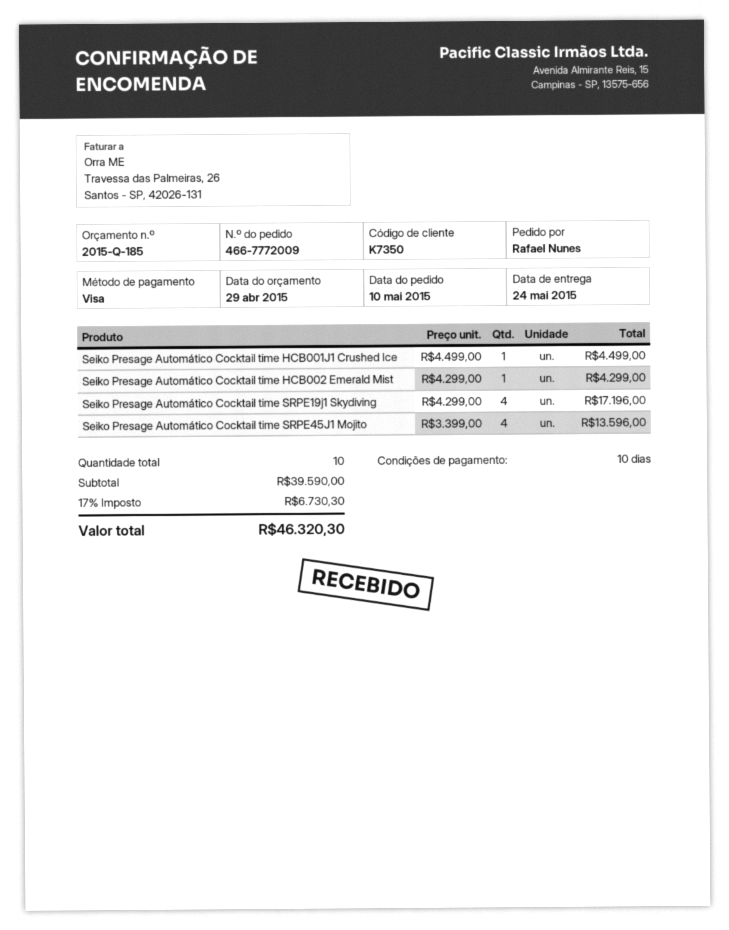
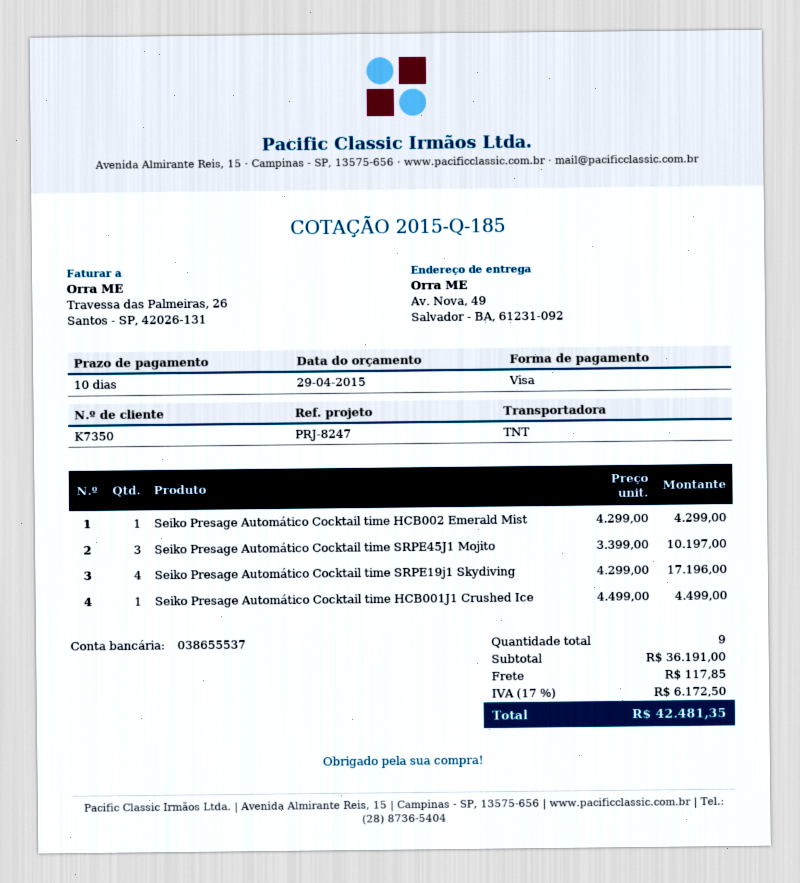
Seiko Presage Automático Cocktail time SRPE45J1 Mojito: 4 x 3399.00 = 13596.00 -> 3 x 3399.00 = 10197.00
total quantity: 10 -> 9
subtotal: 39590.00 -> 36191.00
shipping: none -> 117.85
tax: 17% = 6730.30 -> 17% = 6172.50
total: 46320.30 -> 42481.35

